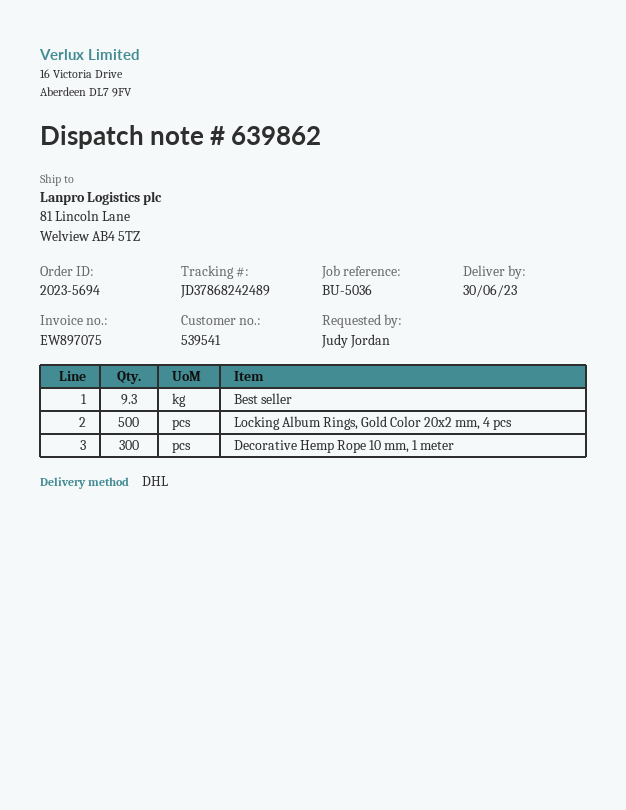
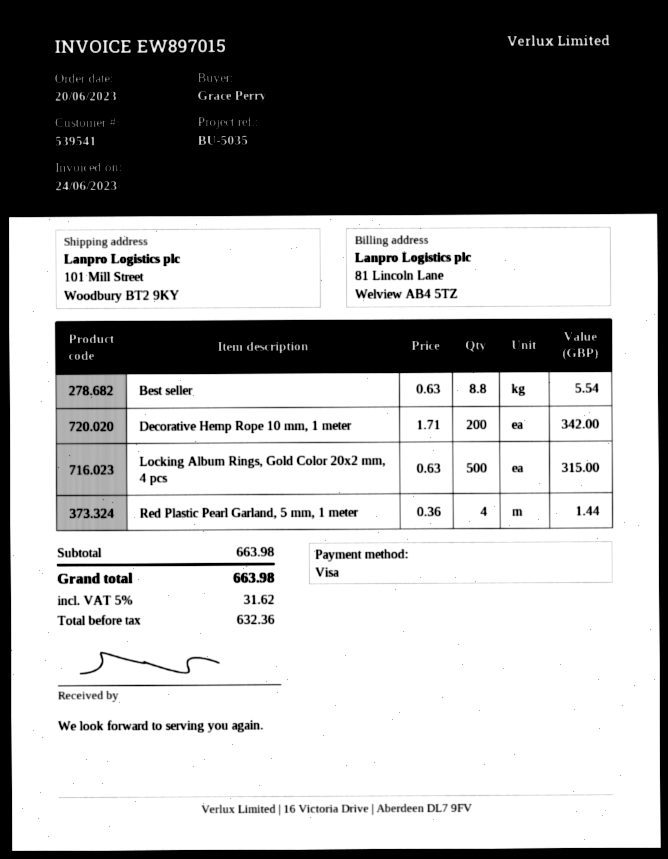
invoice number: EW897075 -> EW897015
reference: BU-5036 -> BU-5035
ordered by: Judy Jordan -> Grace Perry
ship to: 81 Lincoln Lane, Welview AB4 5TZ -> 101 Mill Street, Woodbury BT2 9KY
Best seller: 9.3 -> 8.8
Decorative Hemp Rope 10 mm, 1 meter: 300 -> 200
Red Plastic Pearl Garland, 5 mm, 1 meter: none -> 4

